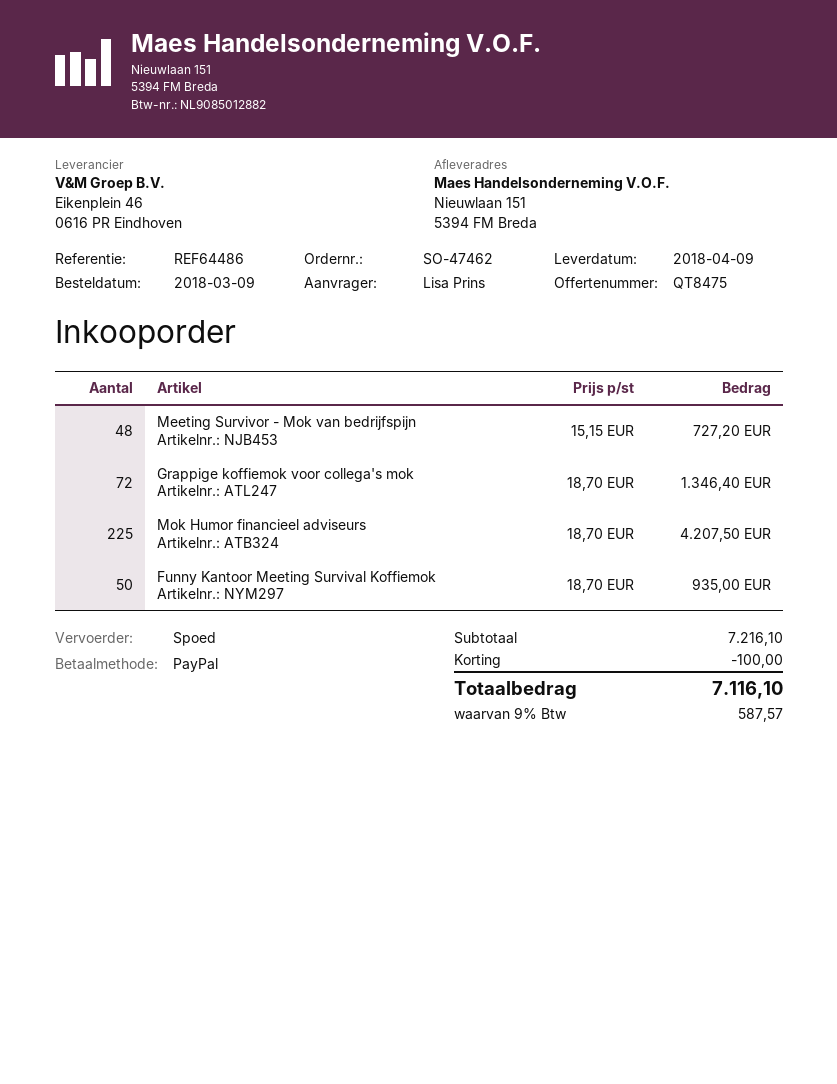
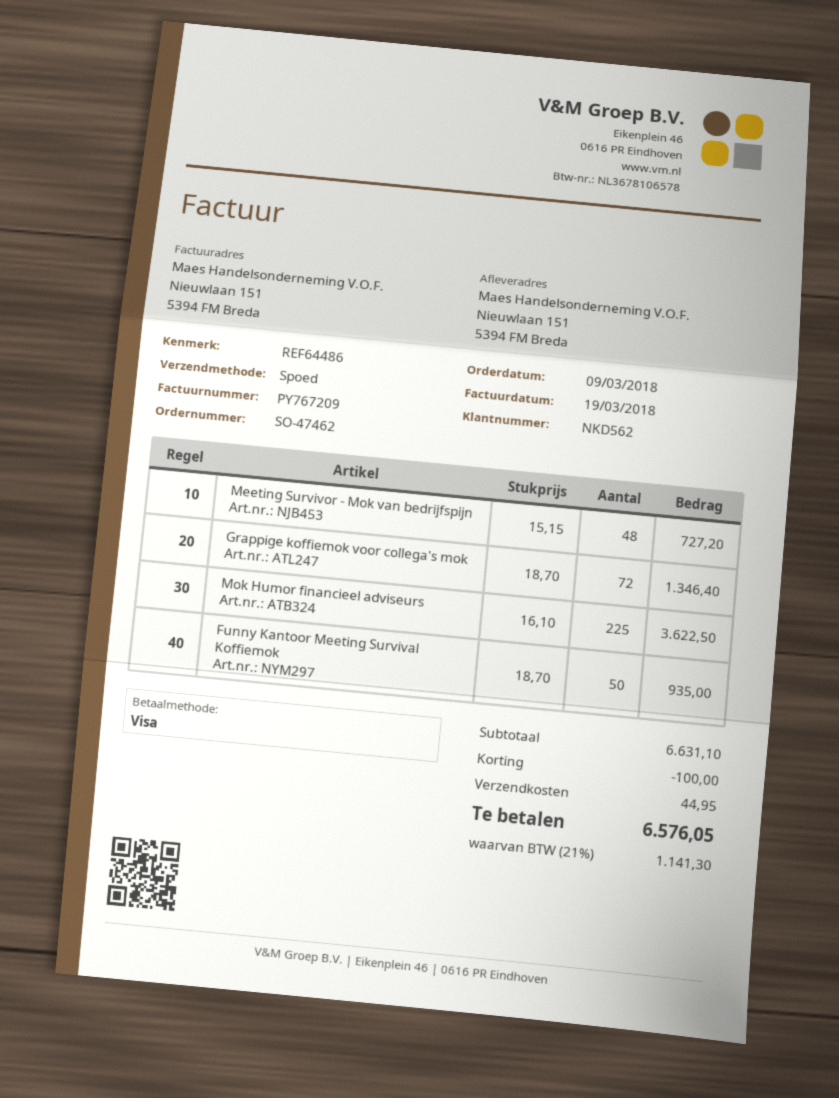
payment method: PayPal -> Visa
Mok Humor financieel adviseurs: 225 x 18.70 = 4207.50 -> 225 x 16.10 = 3622.50
subtotal: 7216.10 -> 6631.10
shipping: none -> 44.95
tax: 9% = 587.57 -> 21% = 1141.30
total: 7116.10 -> 6576.05

